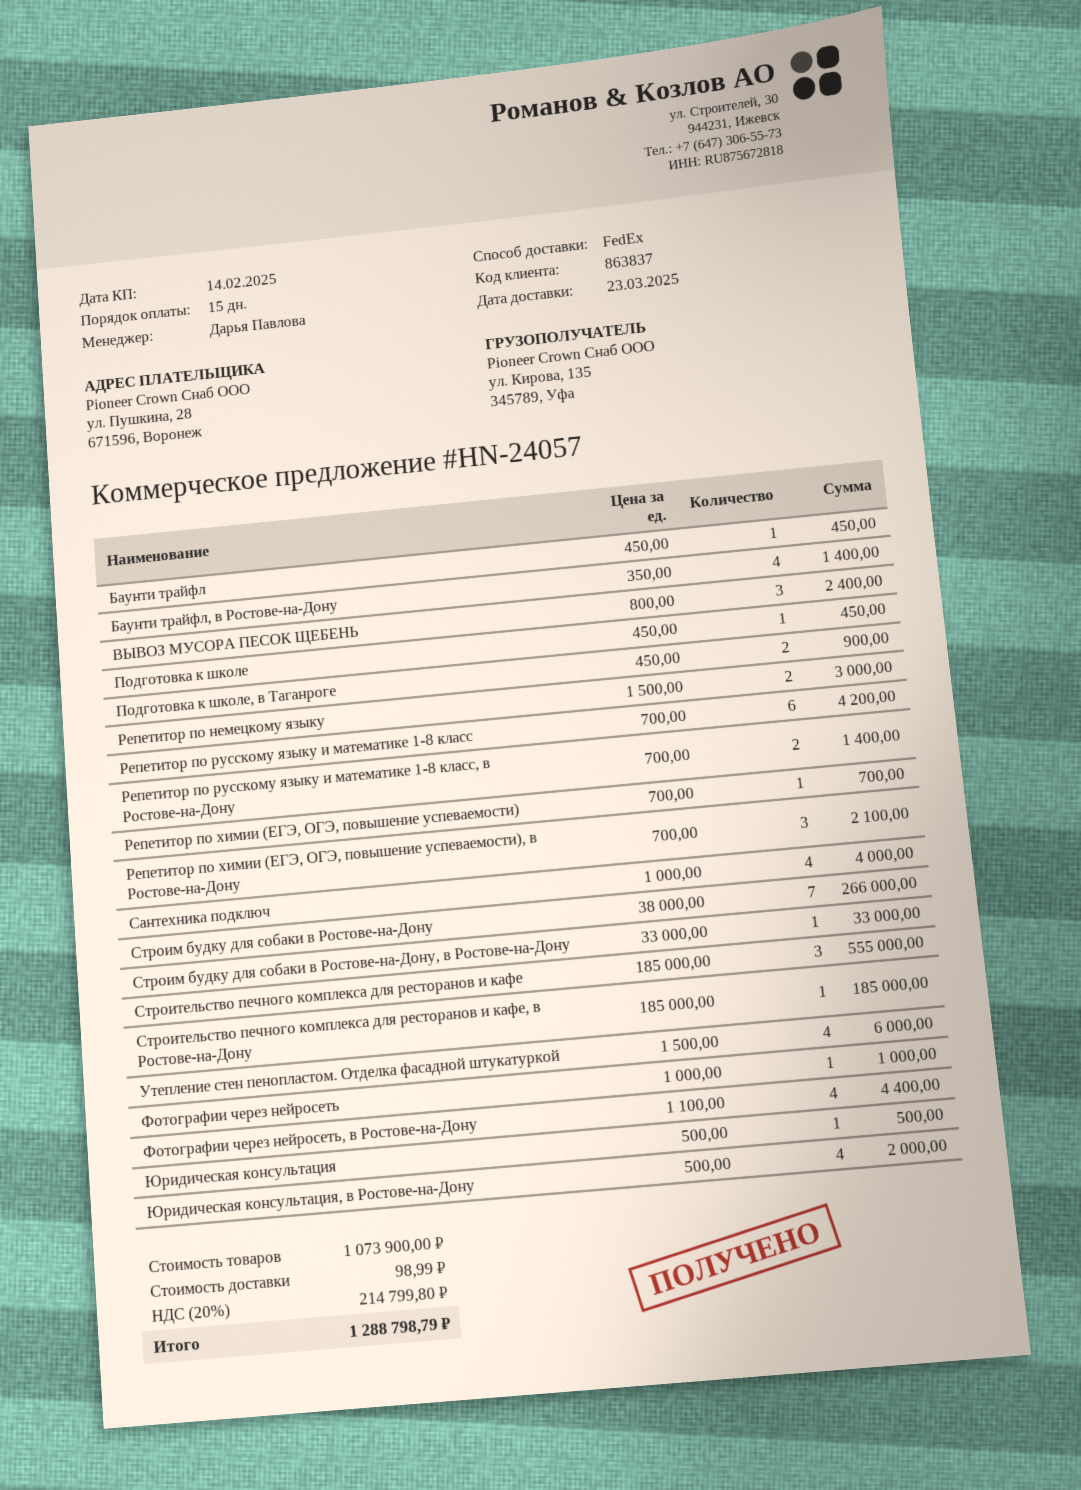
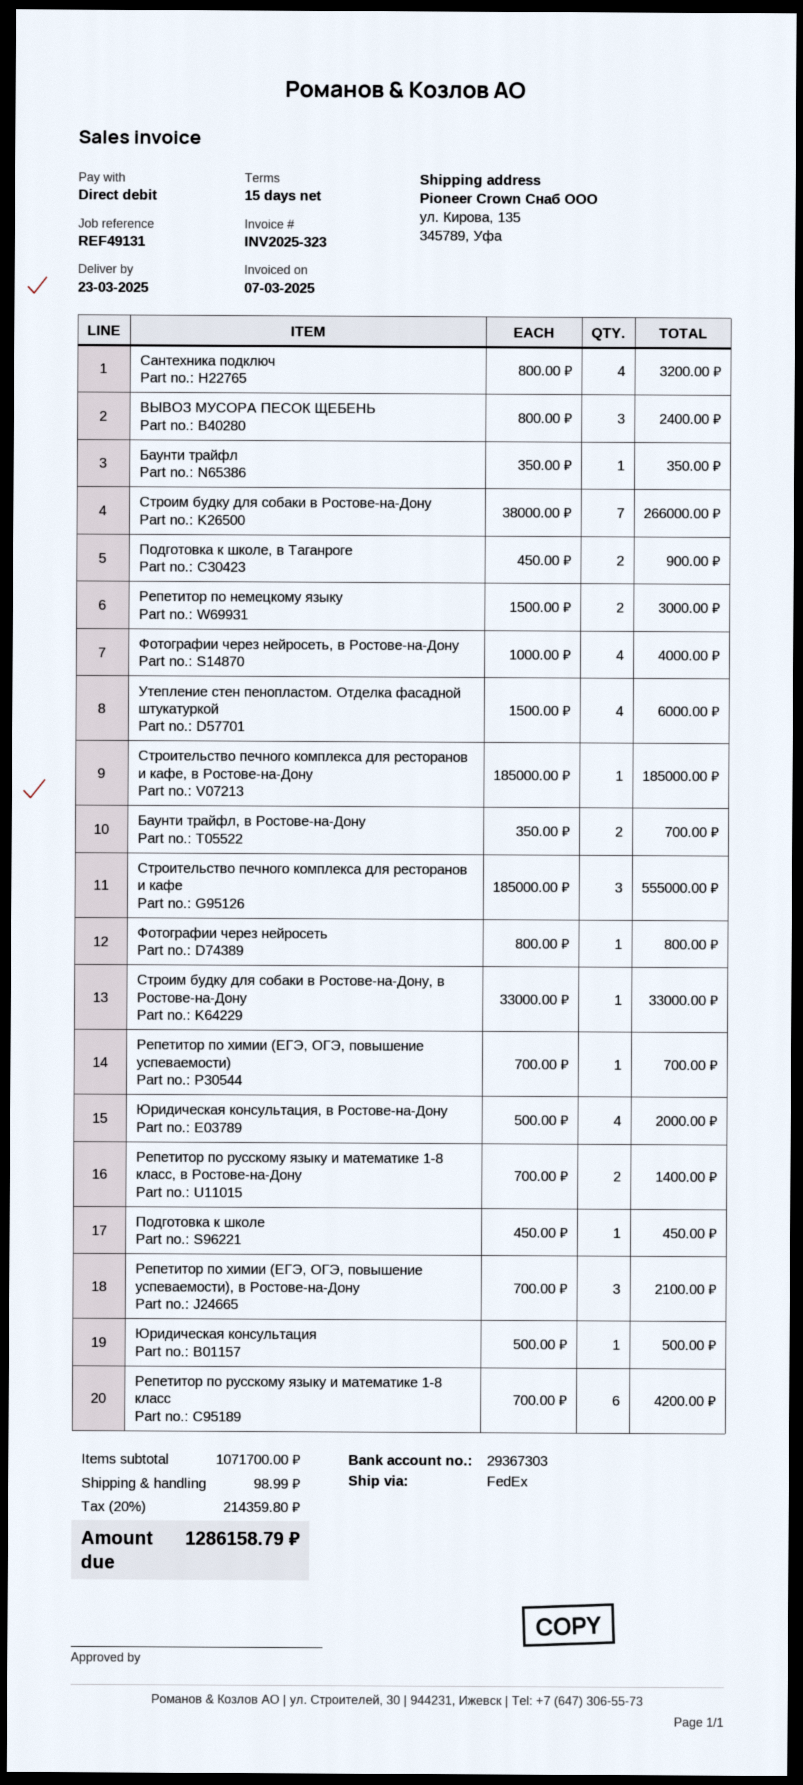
Баунти трайфл: 1 x 450.00 = 450.00 -> 1 x 350.00 = 350.00
Баунти трайфл, в Ростове-на-Дону: 4 x 350.00 = 1400.00 -> 2 x 350.00 = 700.00
Сантехника подключ: 4 x 1000.00 = 4000.00 -> 4 x 800.00 = 3200.00
Фотографии через нейросеть: 1 x 1000.00 = 1000.00 -> 1 x 800.00 = 800.00
Фотографии через нейросеть, в Ростове-на-Дону: 4 x 1100.00 = 4400.00 -> 4 x 1000.00 = 4000.00
subtotal: 1073900.00 -> 1071700.00
tax: 20% = 214799.80 -> 20% = 214359.80
total: 1288798.79 -> 1286158.79

